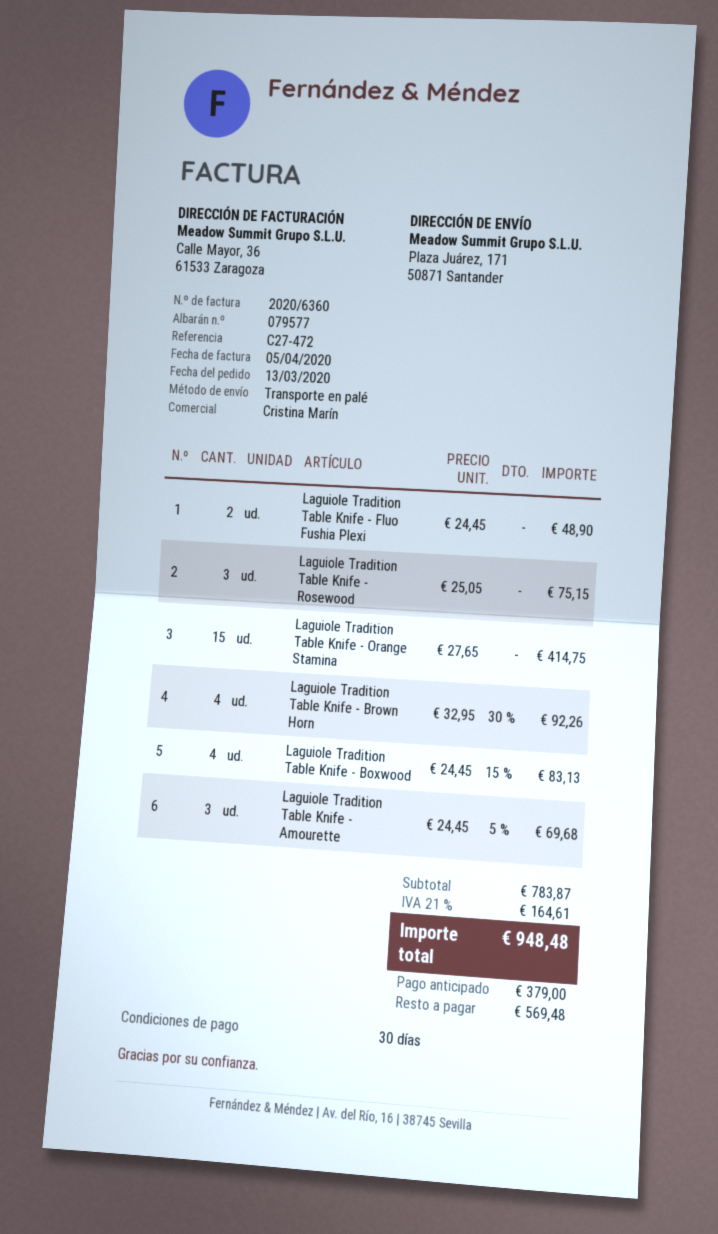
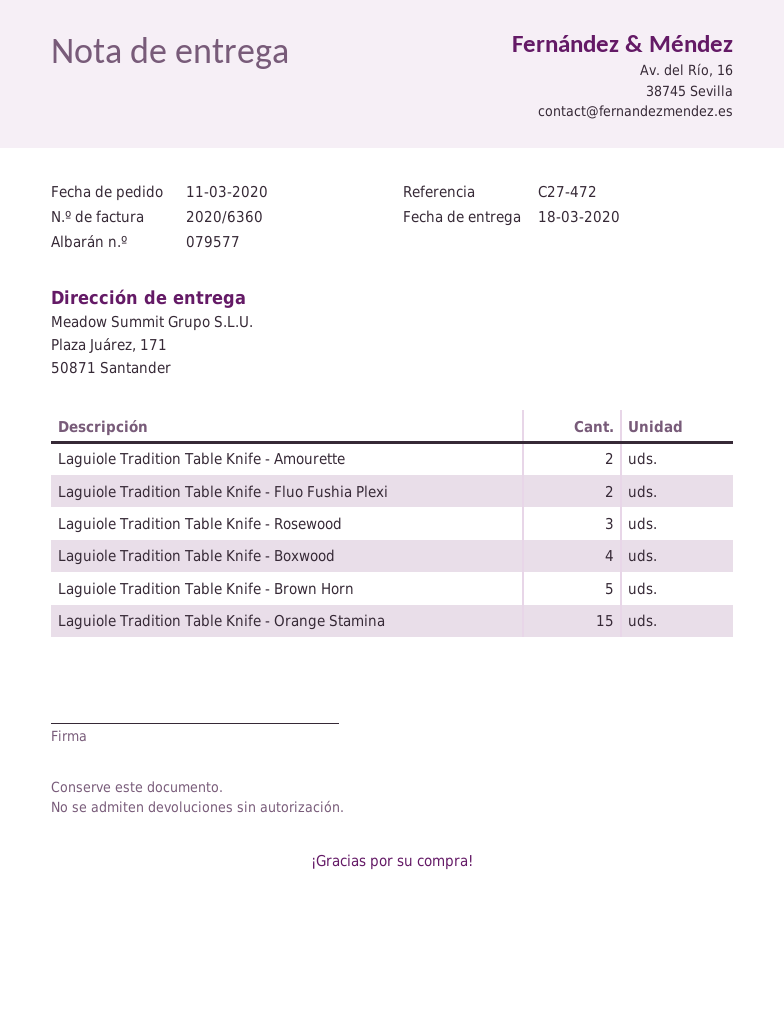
order date: 2020-03-13 -> 2020-03-11
Laguiole Tradition Table Knife - Brown Horn: 4 -> 5
Laguiole Tradition Table Knife - Amourette: 3 -> 2

